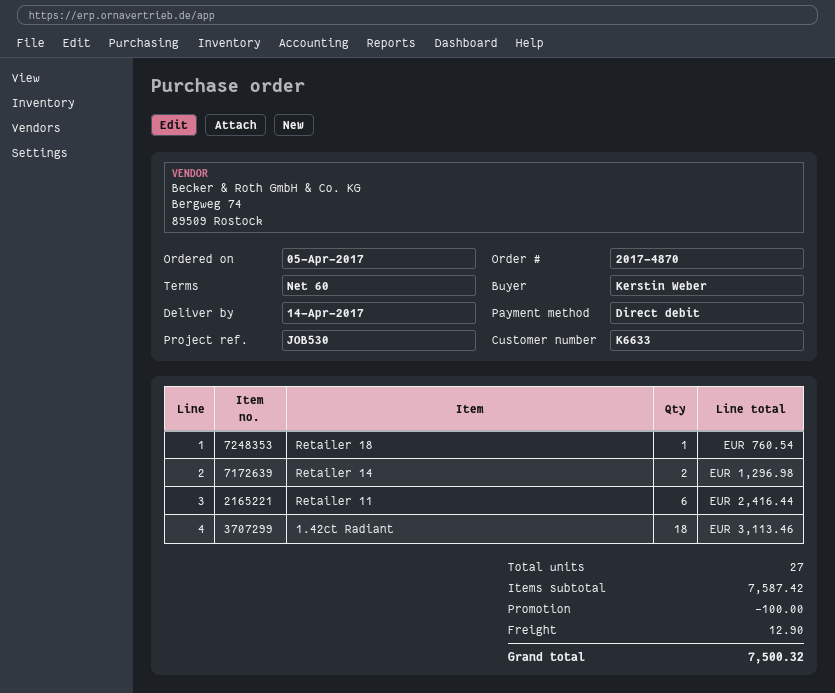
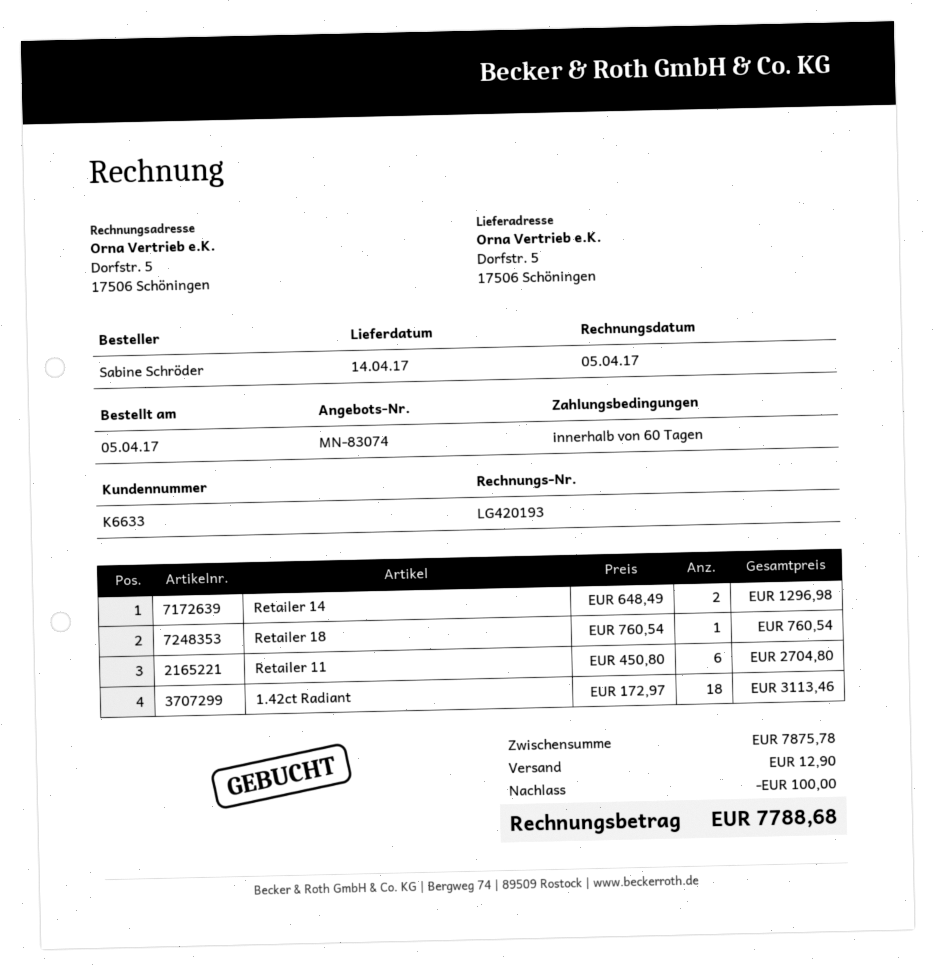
ordered by: Kerstin Weber -> Sabine Schröder
Retailer 11: 6 for 2416.44 -> 6 for 2704.80
subtotal: 7587.42 -> 7875.78
total: 7500.32 -> 7788.68

